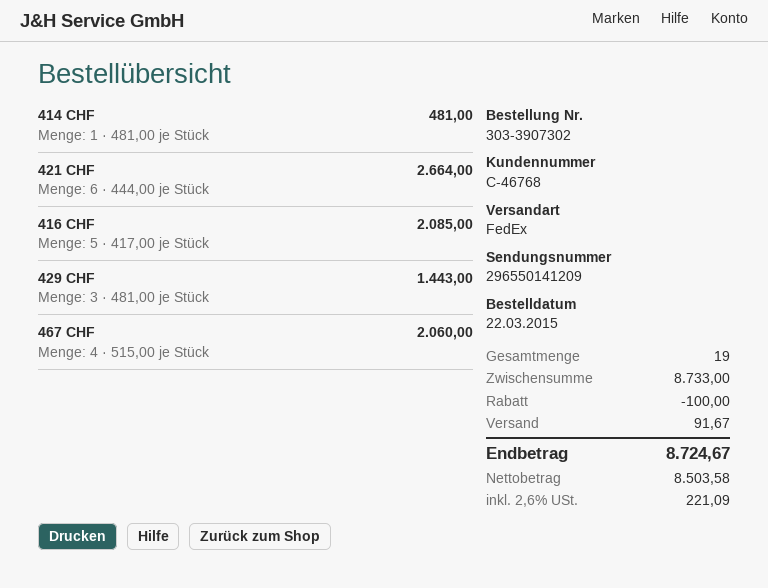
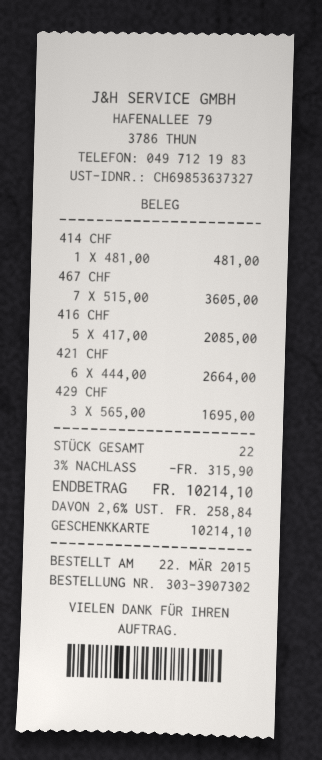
429 CHF: 3 x 481.00 = 1443.00 -> 3 x 565.00 = 1695.00
467 CHF: 4 x 515.00 = 2060.00 -> 7 x 515.00 = 3605.00
total quantity: 19 -> 22
discount: 100.00 -> 315.90
shipping: 91.67 -> none
tax: 2.6% = 221.09 -> 2.6% = 258.84
total: 8724.67 -> 10214.10

